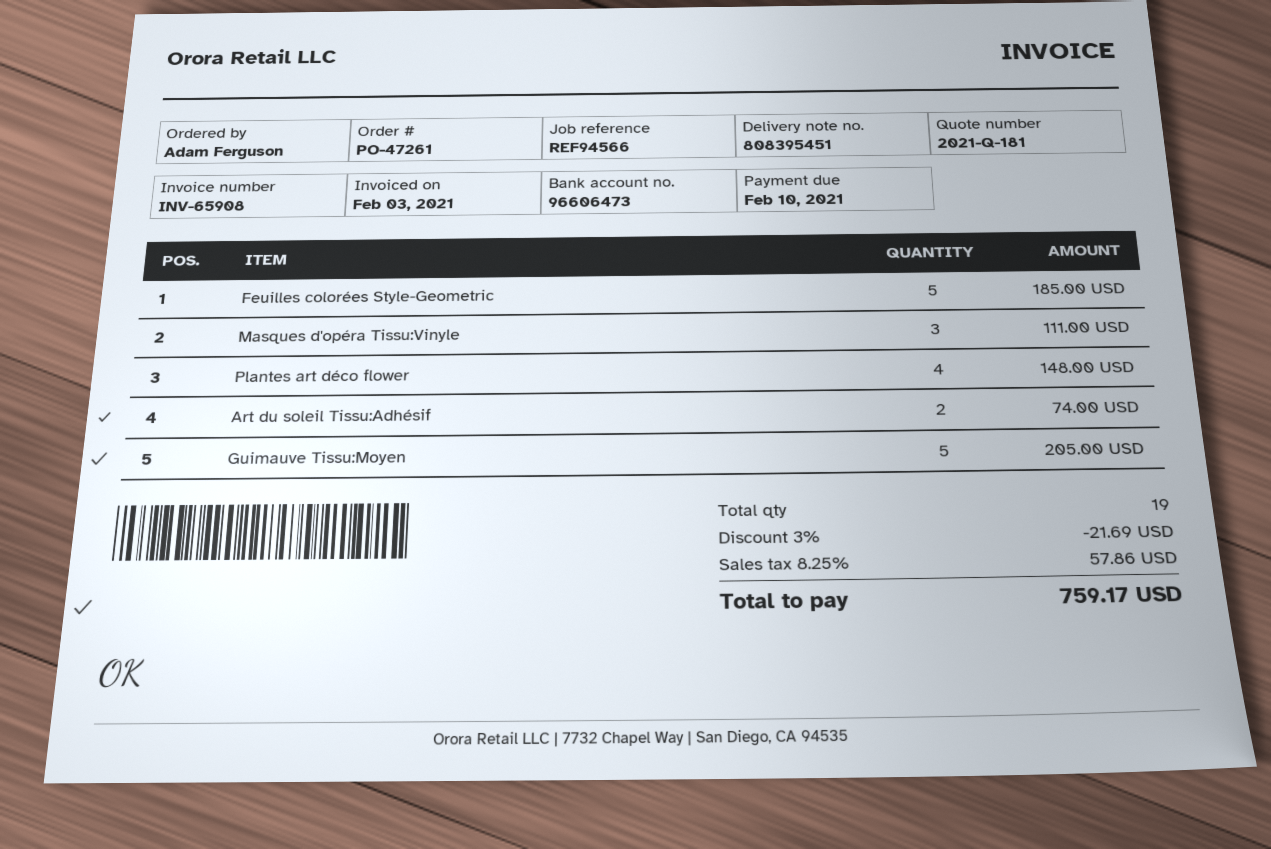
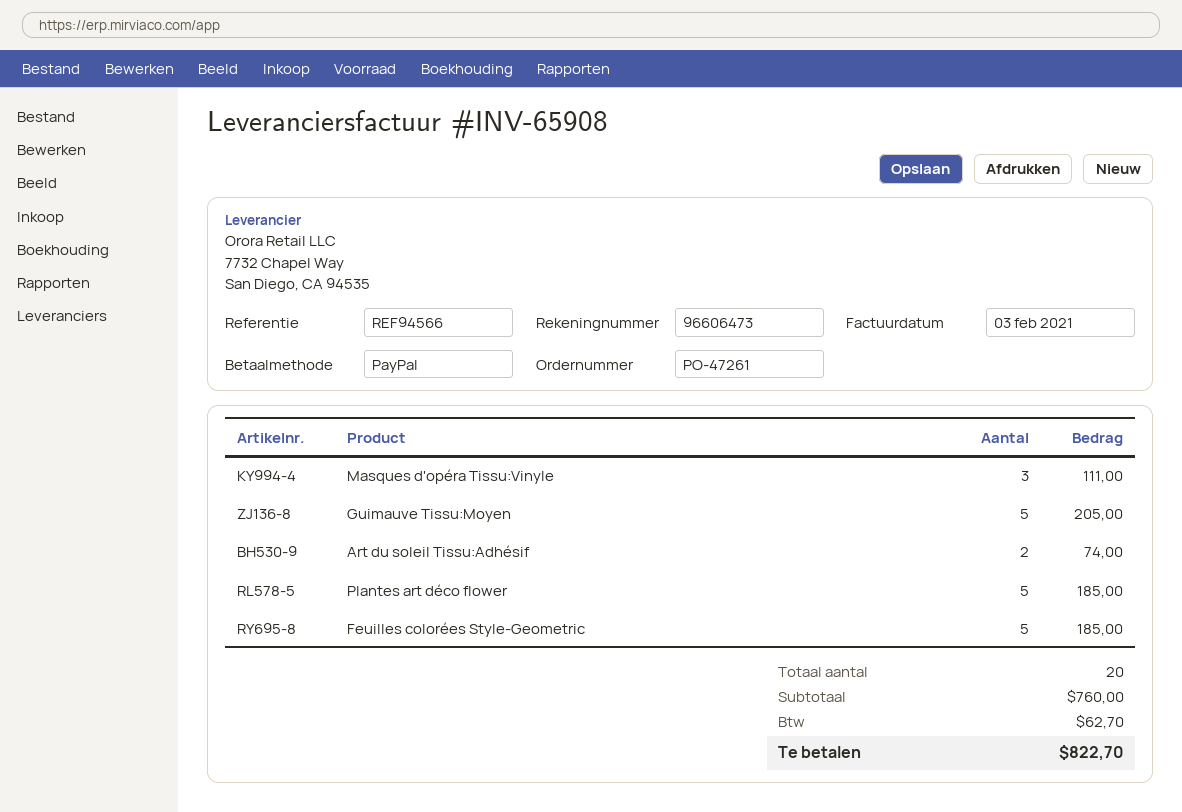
Plantes art déco flower: 4 for 148.00 -> 5 for 185.00
total quantity: 19 -> 20
discount: 3% = 21.69 -> none
tax: 57.86 -> 62.70
total: 759.17 -> 822.70

